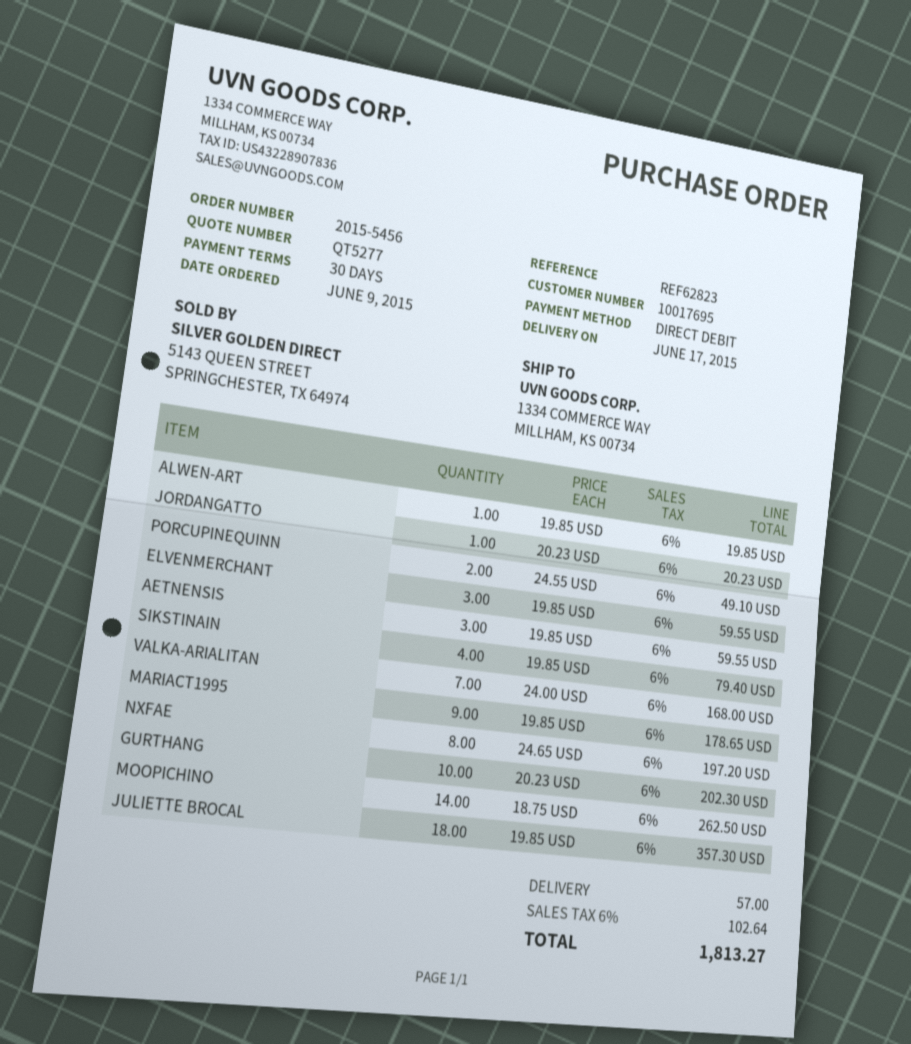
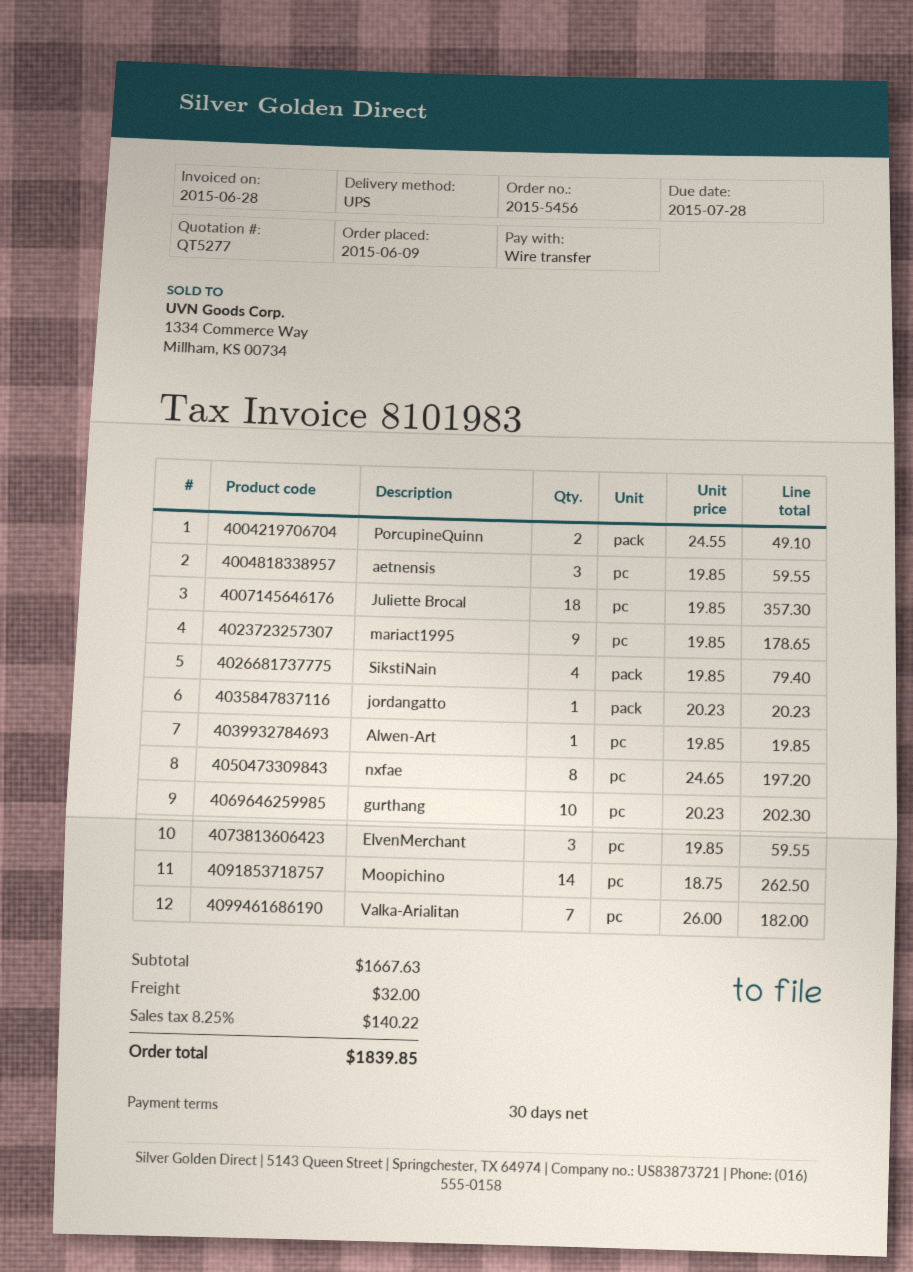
payment method: direct debit -> bank transfer
VALKA-ARIALITAN: 7 x 24.00 = 168.00 -> 7 x 26.00 = 182.00
shipping: 57.00 -> 32.00
tax: 6% = 102.64 -> 8.25% = 140.22
total: 1813.27 -> 1839.85

